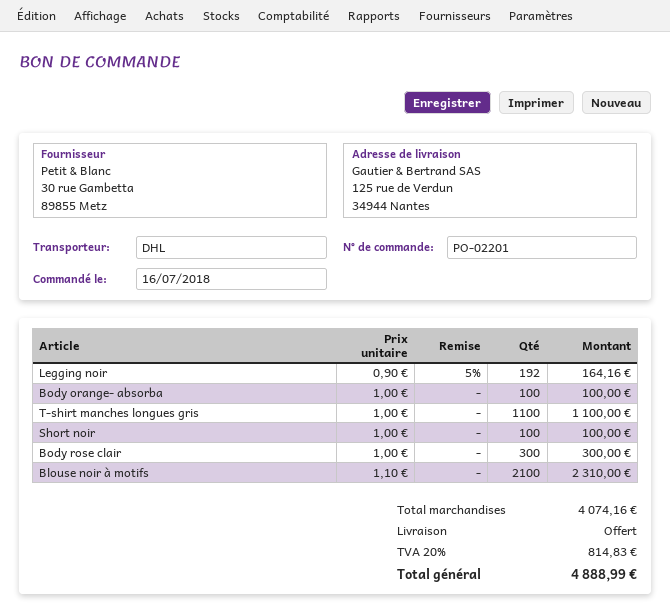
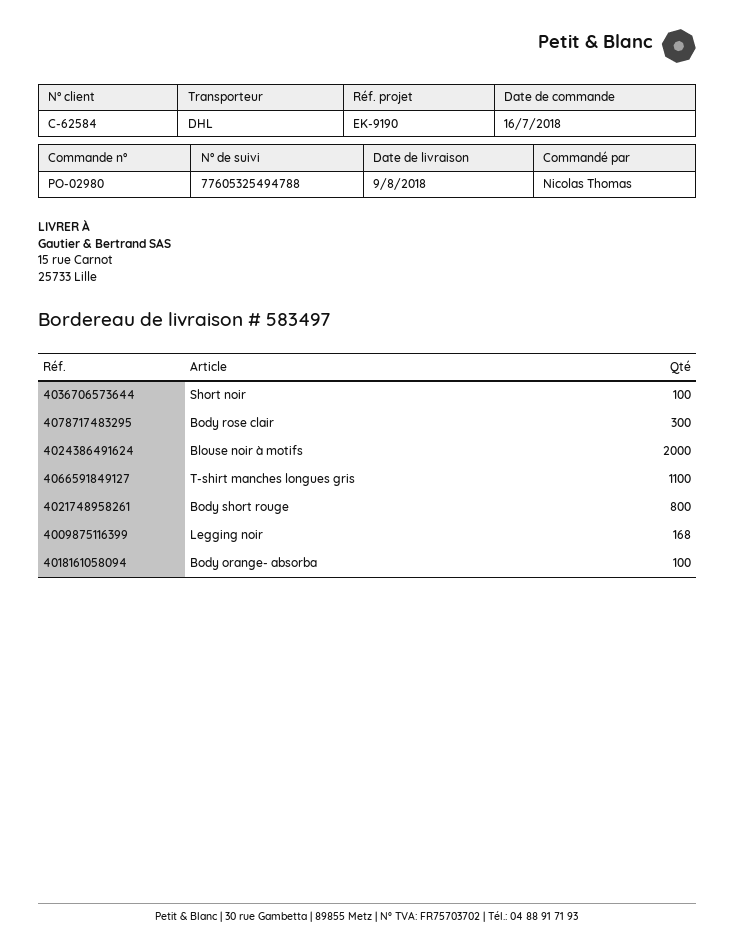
order number: PO-02201 -> PO-02980
ship to: 125 rue de Verdun, 34944 Nantes -> 15 rue Carnot, 25733 Lille
Legging noir: 192 -> 168
Blouse noir à motifs: 2100 -> 2000
Body short rouge: none -> 800

